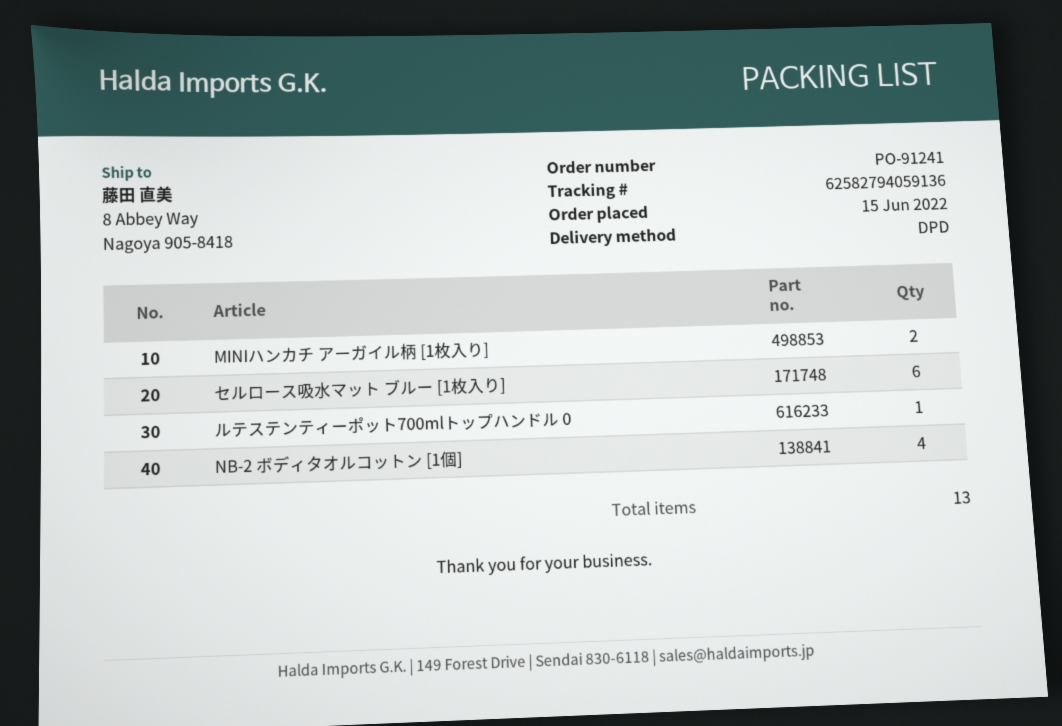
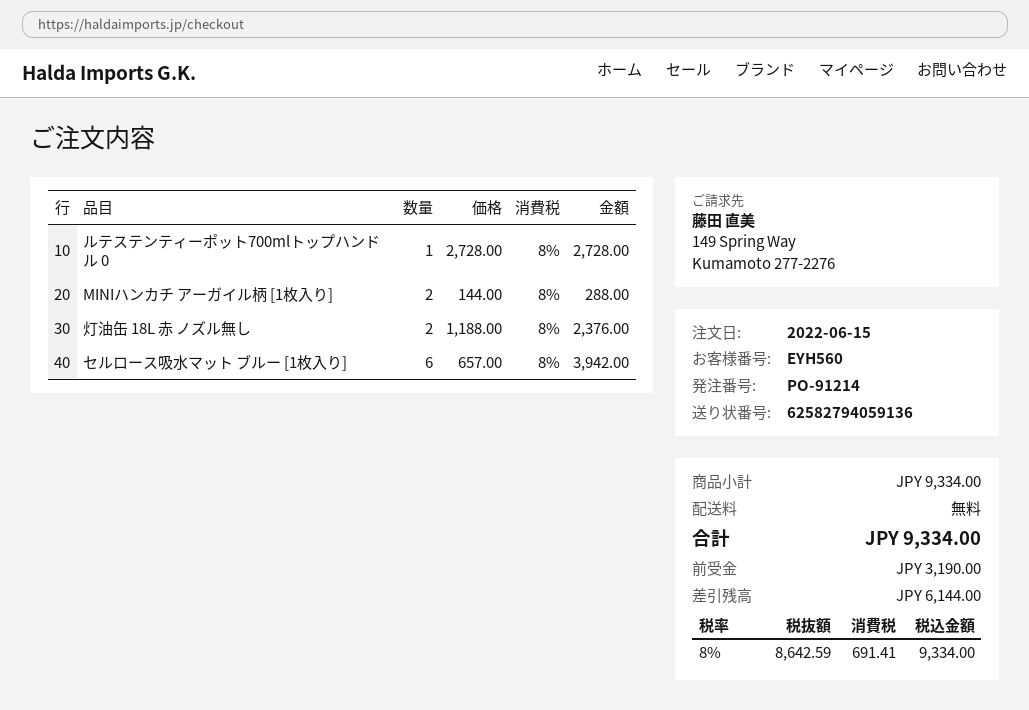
order number: PO-91241 -> PO-91214
NB-2 ボディタオルコットン [1個]: 4 -> none
灯油缶 18L 赤 ノズル無し: none -> 2

